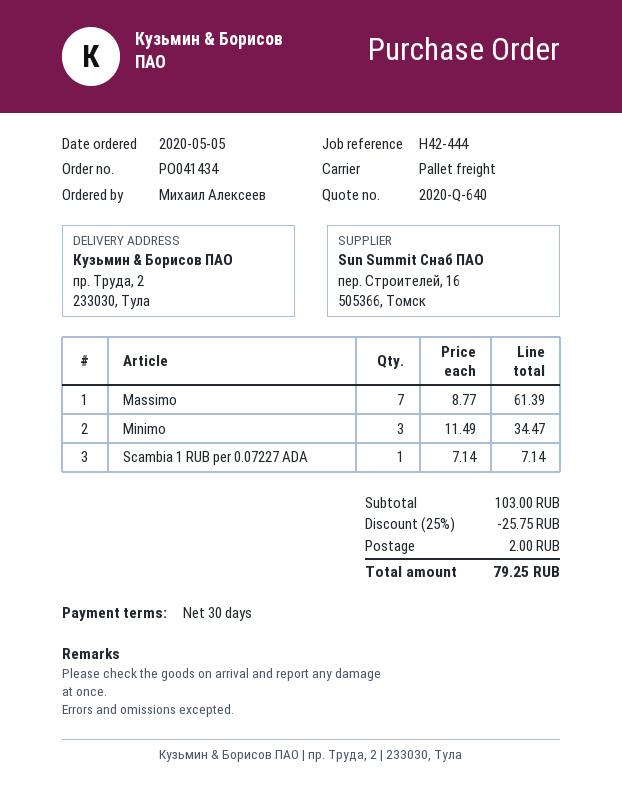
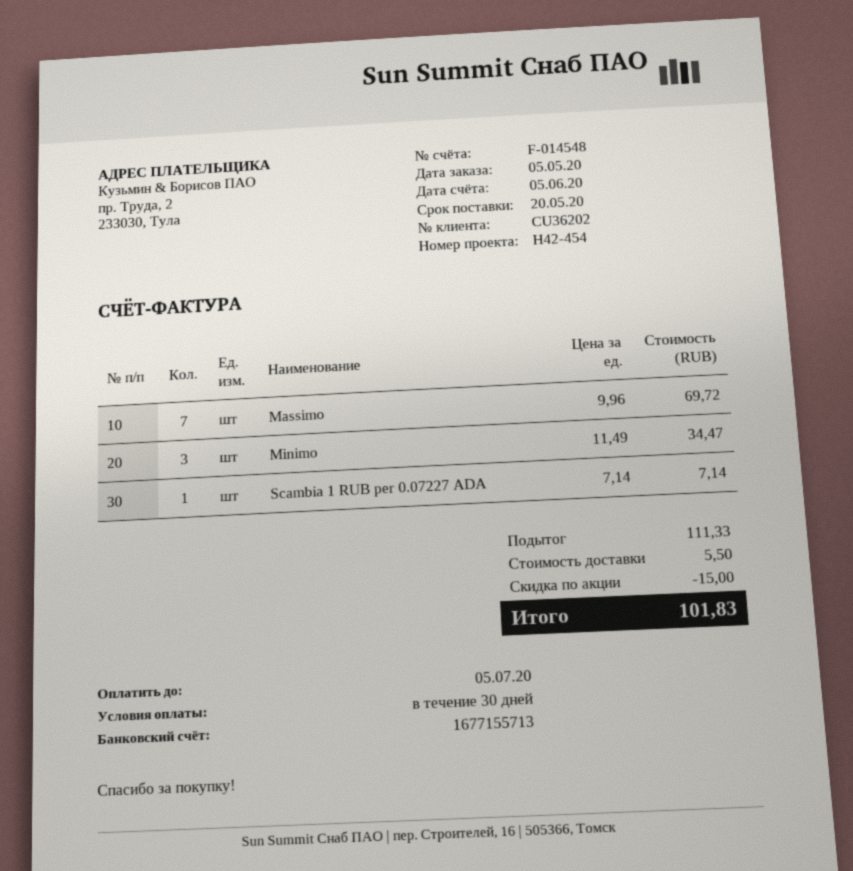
reference: H42-444 -> H42-454
Massimo: 7 x 8.77 = 61.39 -> 7 x 9.96 = 69.72
subtotal: 103.00 -> 111.33
discount: 25.75 -> 15.00
shipping: 2.00 -> 5.50
total: 79.25 -> 101.83

